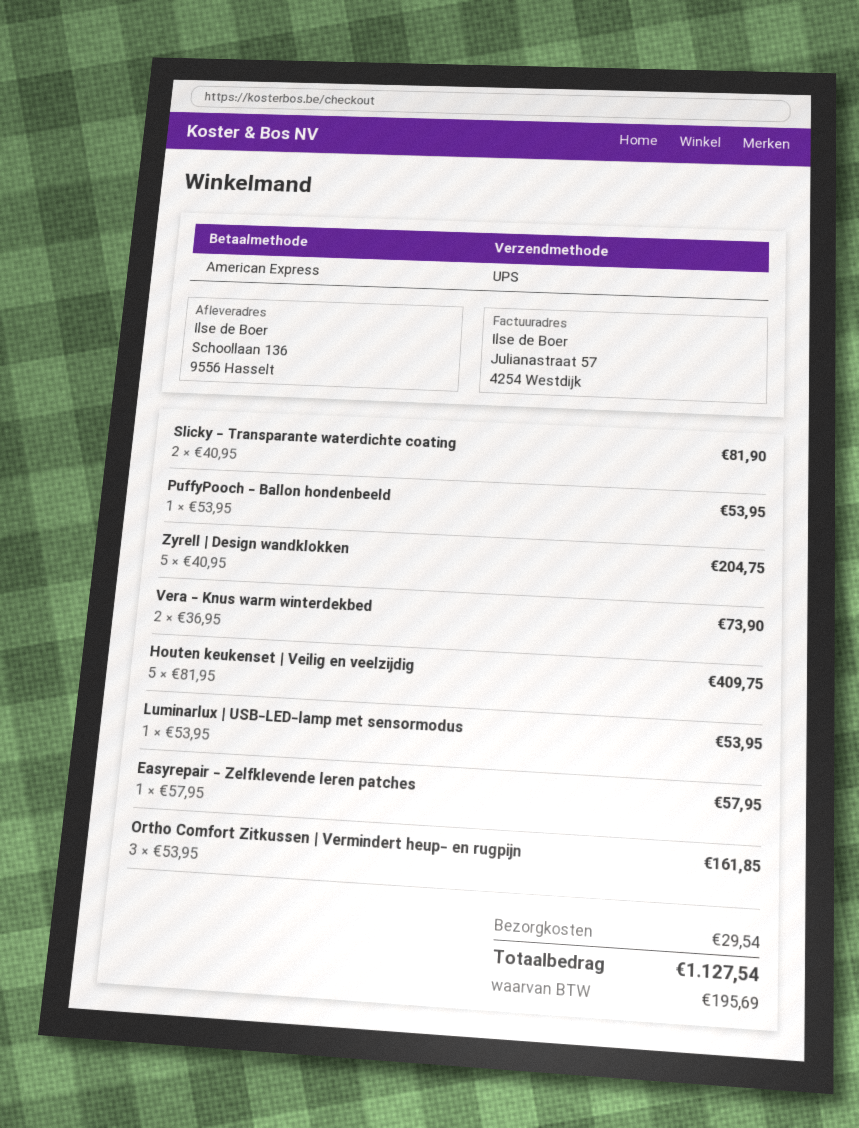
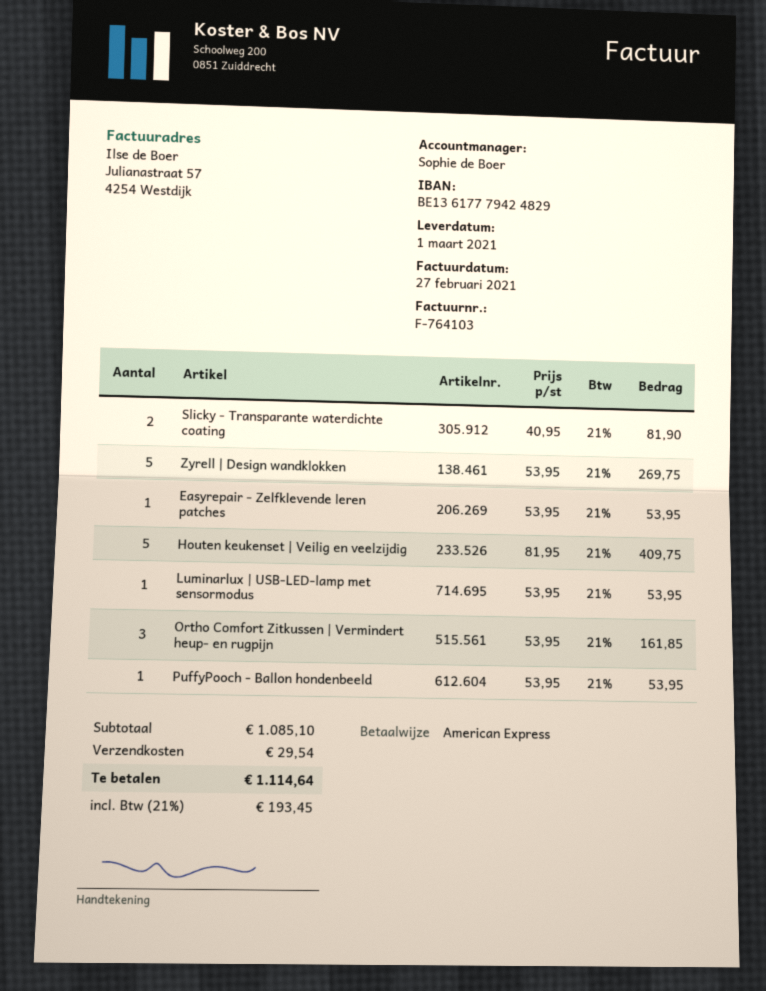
Zyrell | Design wandklokken: 5 x 40.95 = 204.75 -> 5 x 53.95 = 269.75
Vera - Knus warm winterdekbed: 2 x 36.95 = 73.90 -> none
Easyrepair - Zelfklevende leren patches: 1 x 57.95 = 57.95 -> 1 x 53.95 = 53.95
tax: 195.69 -> 193.45
total: 1127.54 -> 1114.64

